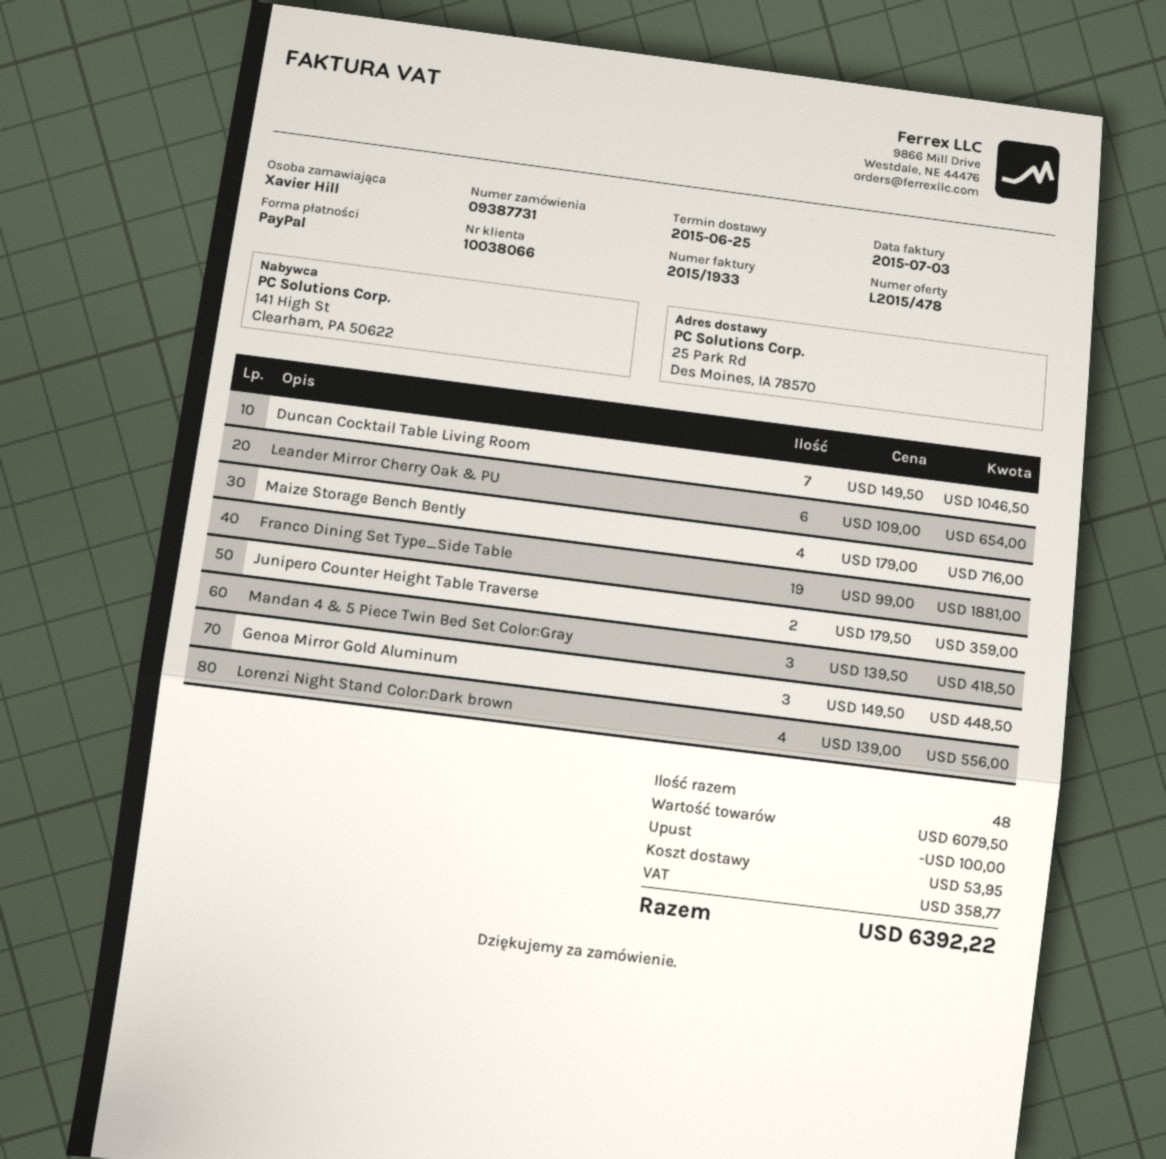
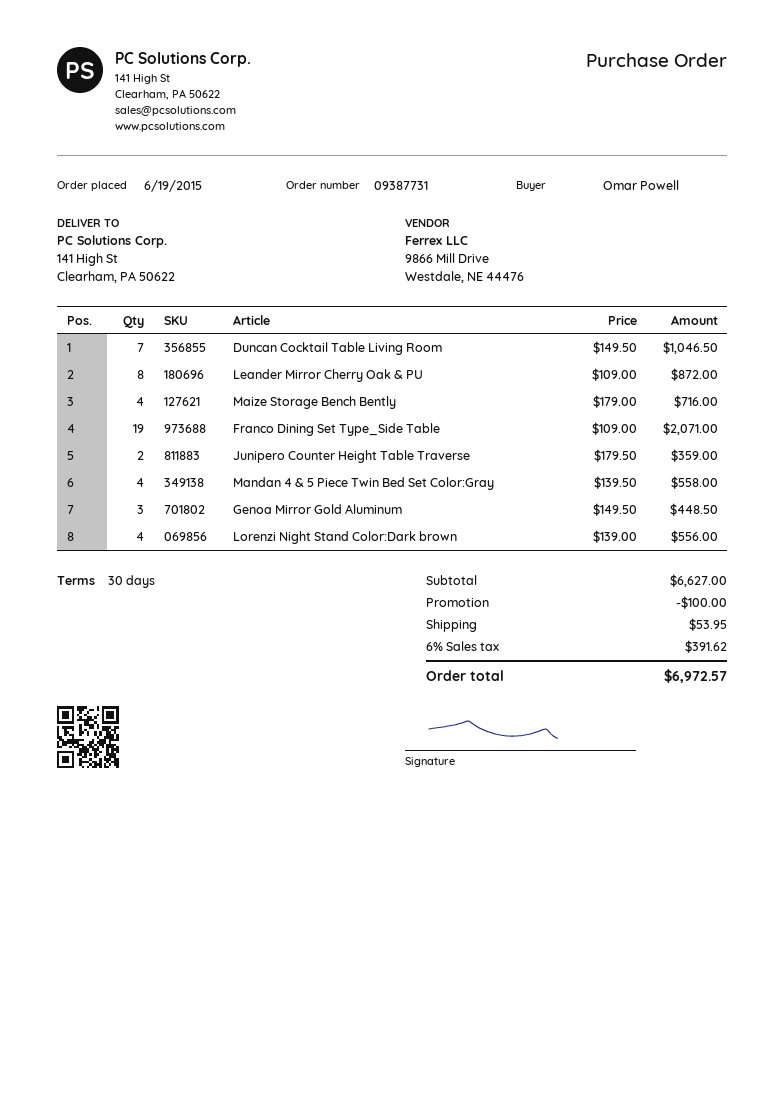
ordered by: Xavier Hill -> Omar Powell
ship to: 25 Park Rd, Des Moines, IA 78570 -> 141 High St, Clearham, PA 50622
Leander Mirror Cherry Oak & PU: 6 x 109.00 = 654.00 -> 8 x 109.00 = 872.00
Franco Dining Set Type_Side Table: 19 x 99.00 = 1881.00 -> 19 x 109.00 = 2071.00
Mandan 4 & 5 Piece Twin Bed Set Color:Gray: 3 x 139.50 = 418.50 -> 4 x 139.50 = 558.00
subtotal: 6079.50 -> 6627.00
tax: 358.77 -> 391.62
total: 6392.22 -> 6972.57

